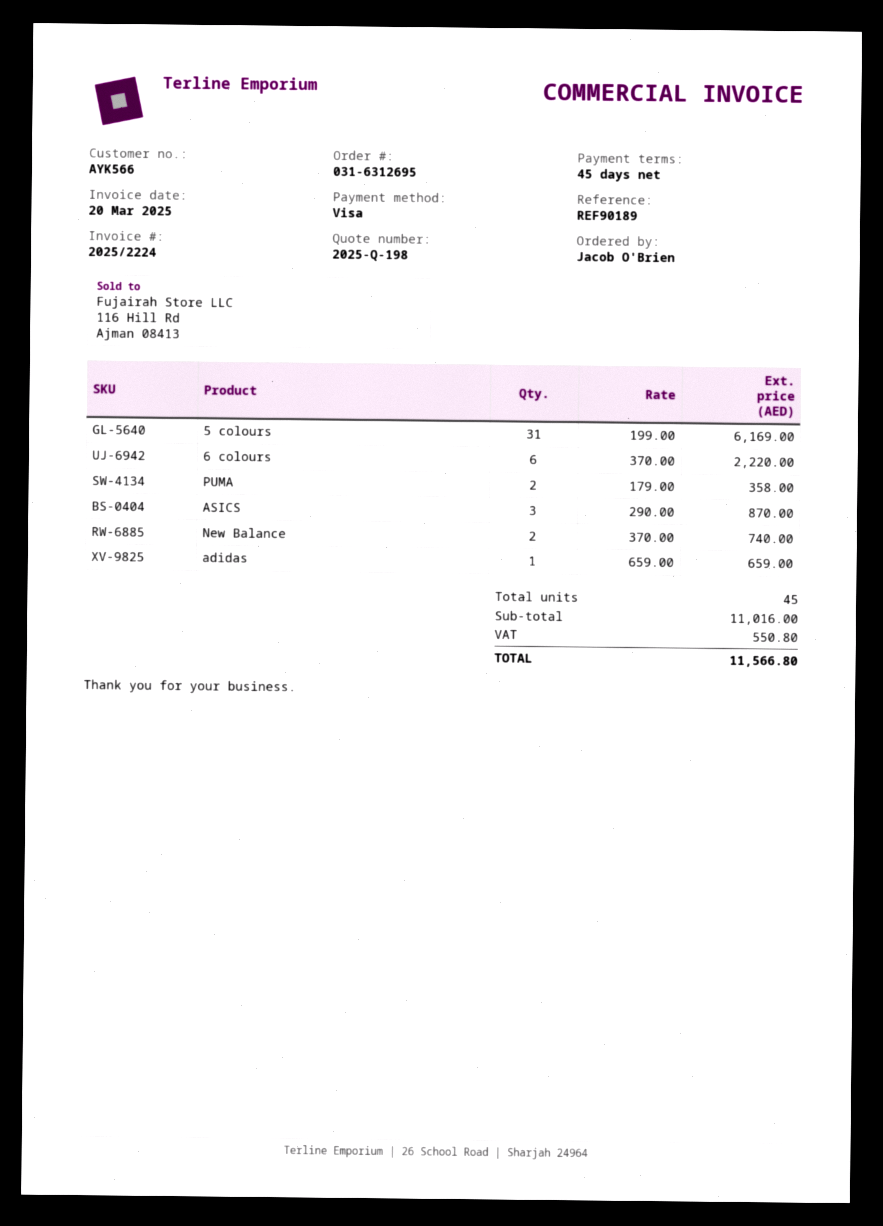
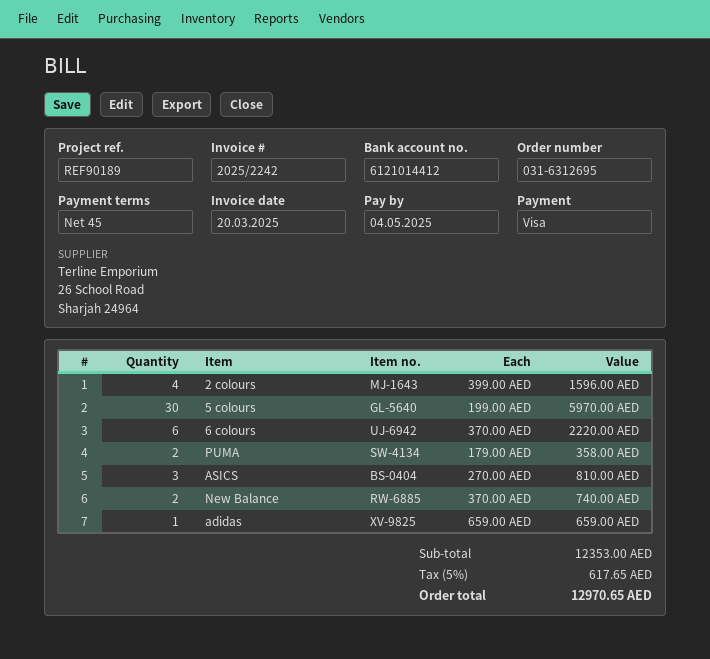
invoice number: 2025/2224 -> 2025/2242
5 colours: 31 x 199.00 = 6169.00 -> 30 x 199.00 = 5970.00
ASICS: 3 x 290.00 = 870.00 -> 3 x 270.00 = 810.00
2 colours: none -> 4 x 399.00 = 1596.00
subtotal: 11016.00 -> 12353.00
tax: 550.80 -> 617.65
total: 11566.80 -> 12970.65

